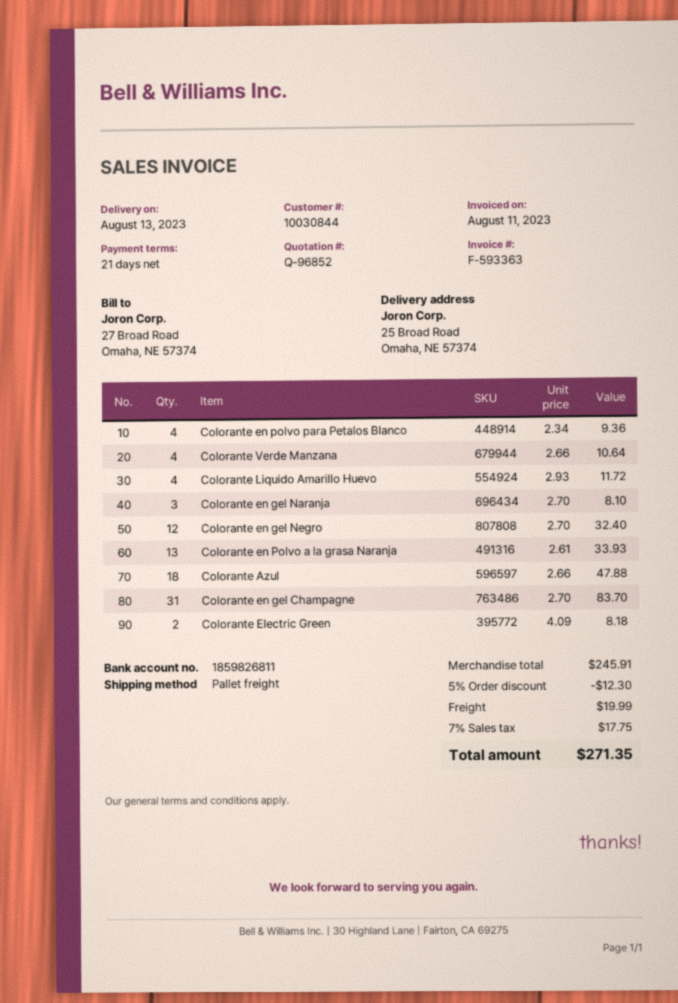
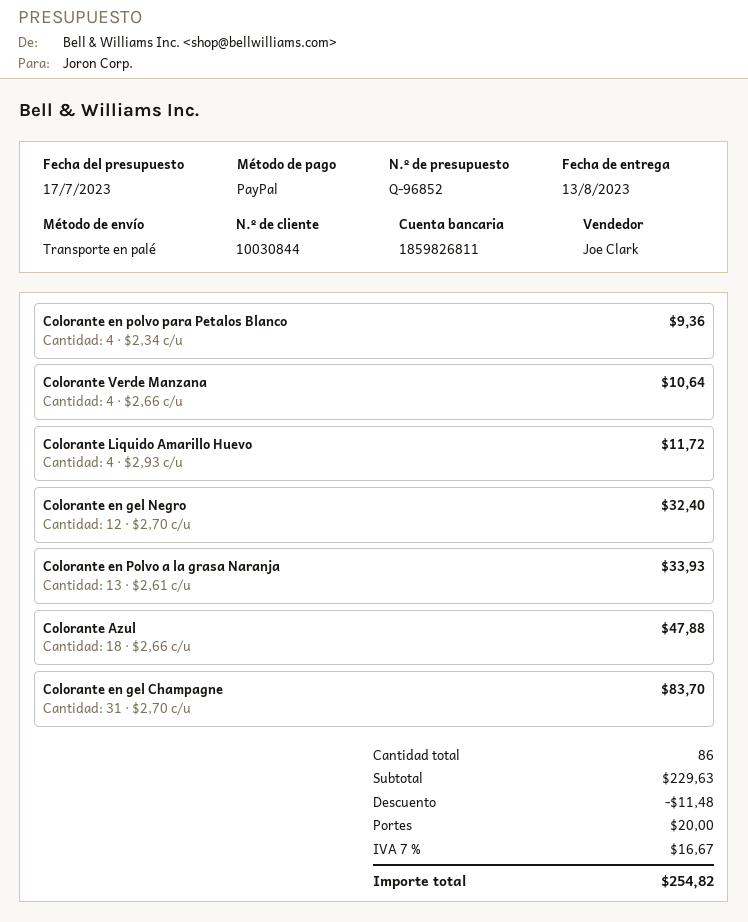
Colorante en gel Naranja: 3 x 2.70 = 8.10 -> none
Colorante Electric Green: 2 x 4.09 = 8.18 -> none
subtotal: 245.91 -> 229.63
discount: 12.30 -> 11.48
shipping: 19.99 -> 20.00
tax: 7% = 17.75 -> 7% = 16.67
total: 271.35 -> 254.82

